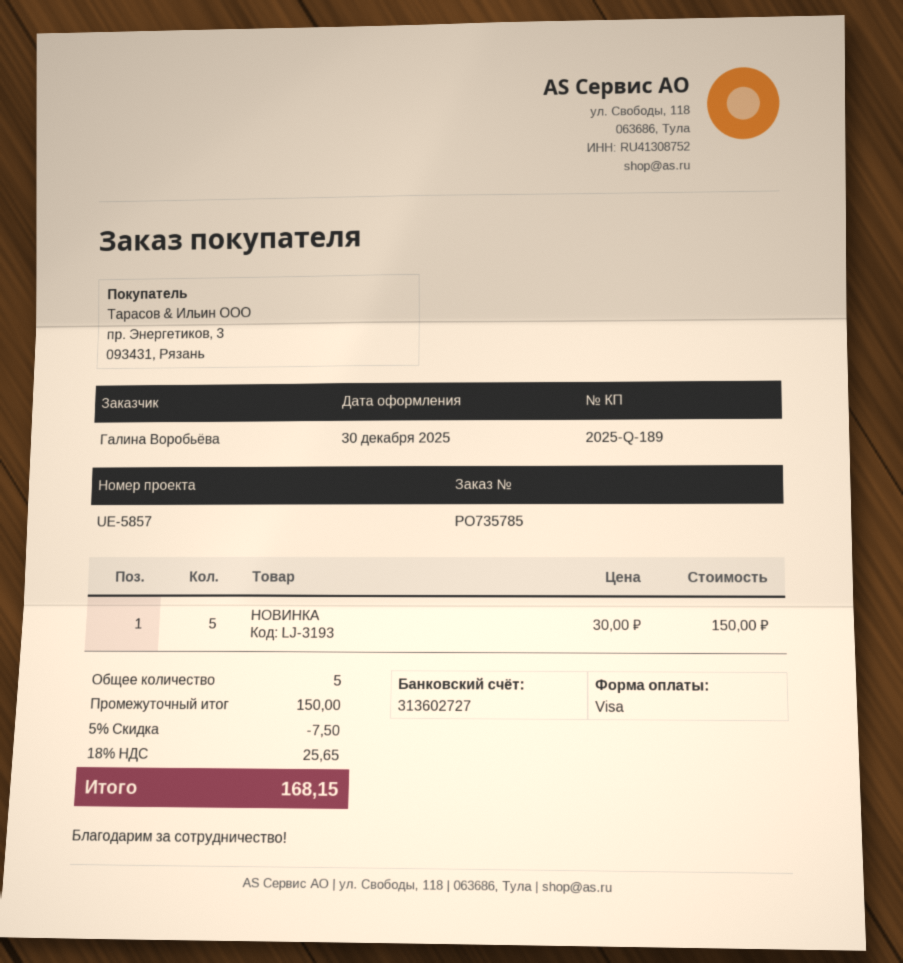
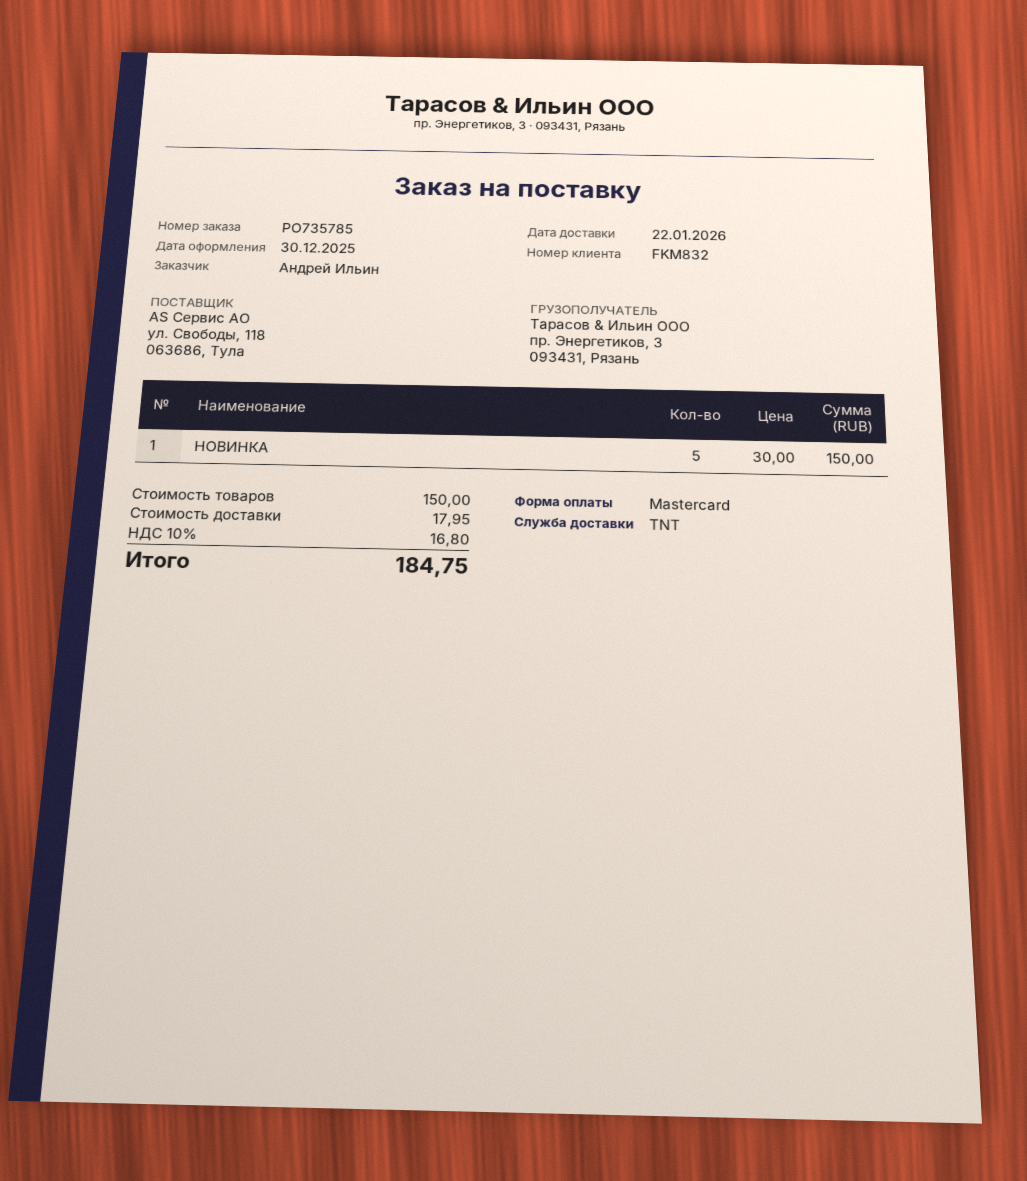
ordered by: Галина Воробьёва -> Андрей Ильин
payment method: Visa -> Mastercard
discount: 5% = 7.50 -> none
shipping: none -> 17.95
tax: 18% = 25.65 -> 10% = 16.80
total: 168.15 -> 184.75

